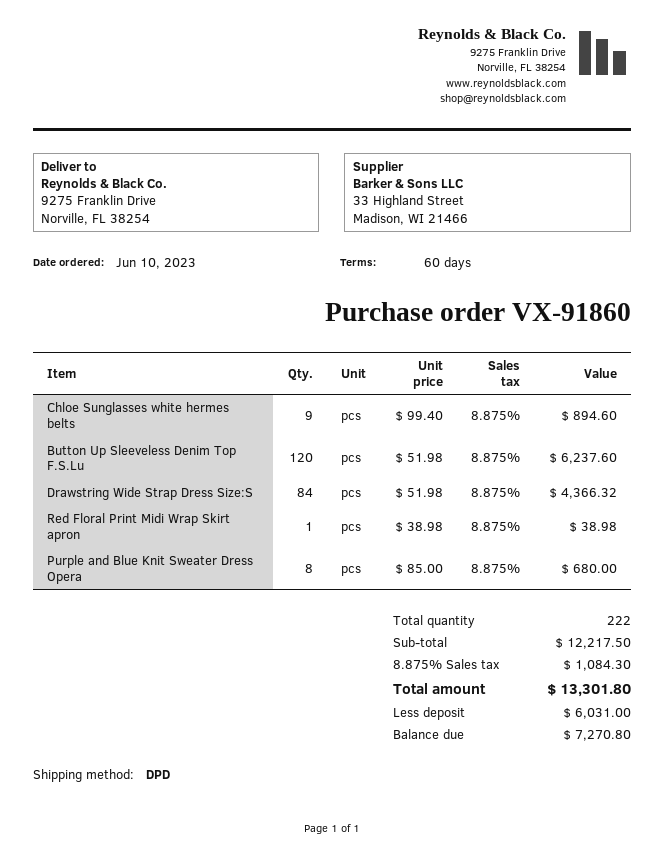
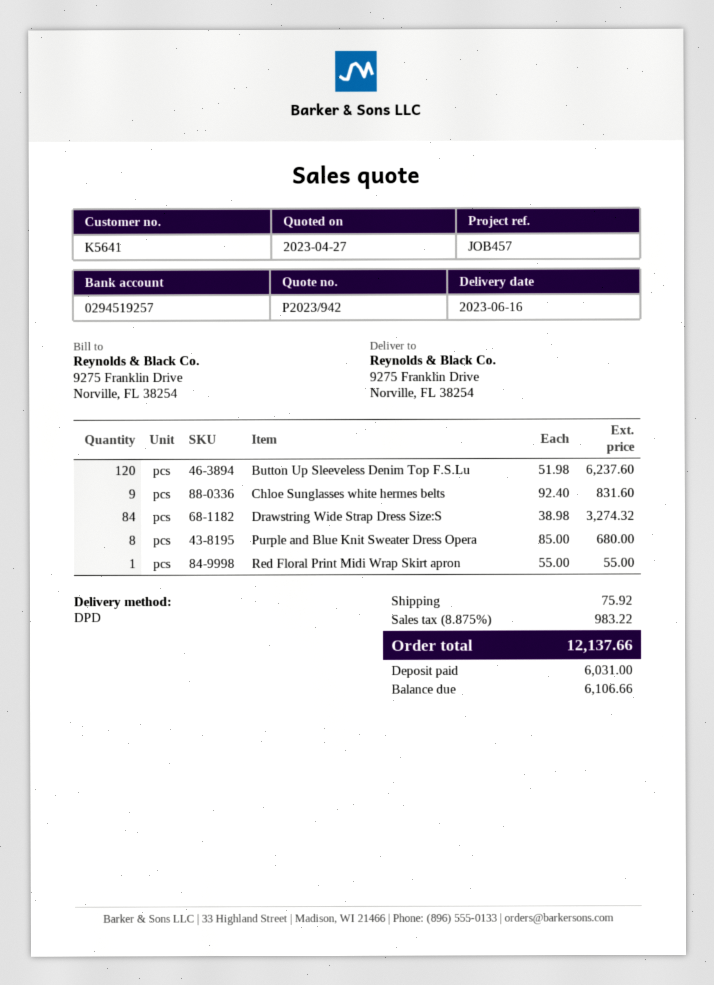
Chloe Sunglasses white hermes belts: 9 x 99.40 = 894.60 -> 9 x 92.40 = 831.60
Drawstring Wide Strap Dress Size:S: 84 x 51.98 = 4366.32 -> 84 x 38.98 = 3274.32
Red Floral Print Midi Wrap Skirt apron: 1 x 38.98 = 38.98 -> 1 x 55.00 = 55.00
shipping: none -> 75.92
tax: 8.875% = 1084.30 -> 8.875% = 983.22
total: 13301.80 -> 12137.66
balance: 7270.80 -> 6106.66

